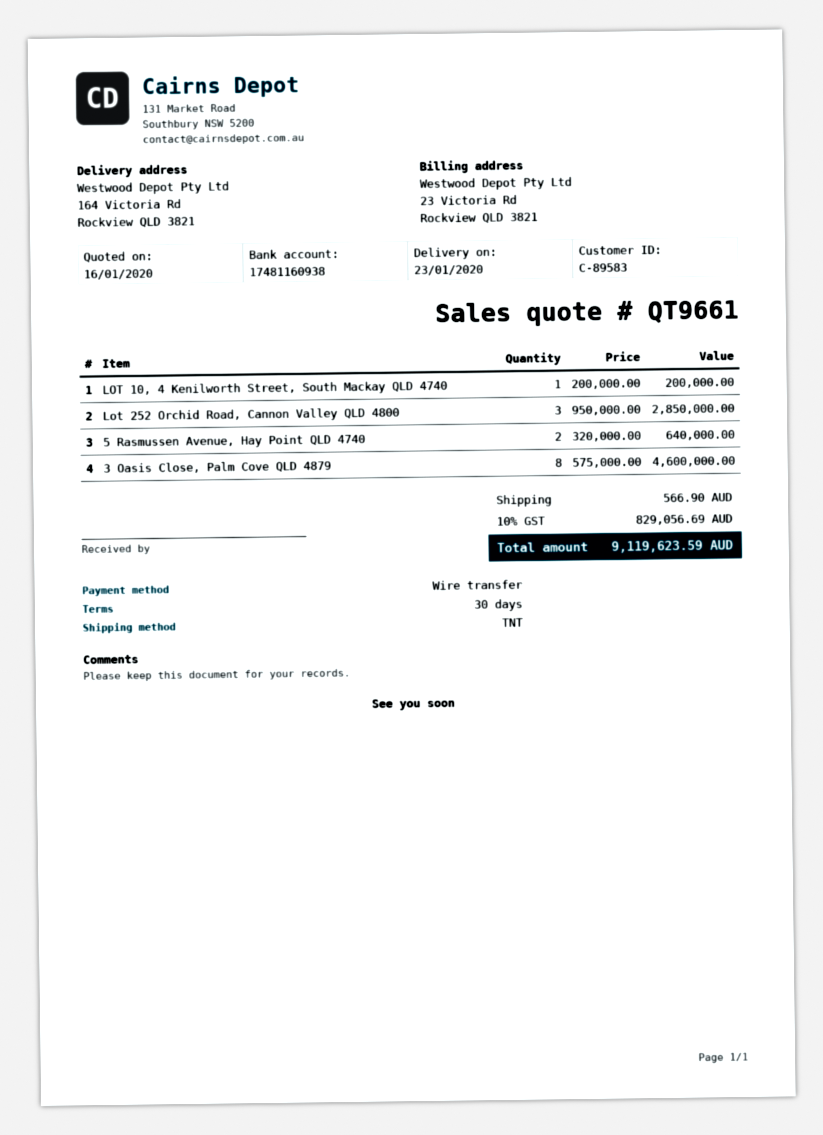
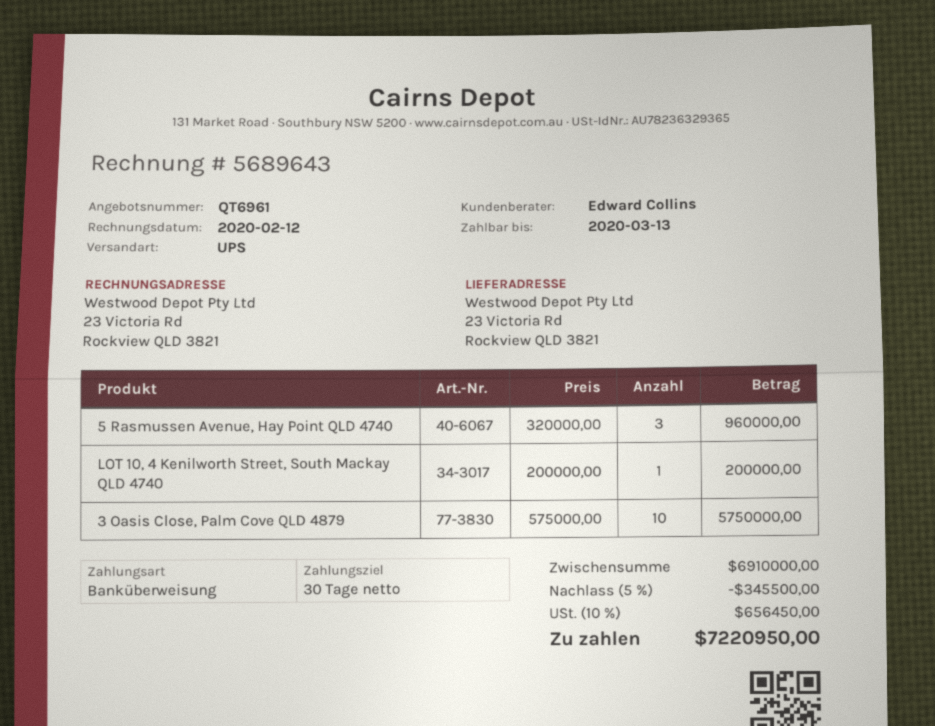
quote number: QT9661 -> QT6961
shipping method: TNT -> UPS
ship to: 164 Victoria Rd, Rockview QLD 3821 -> 23 Victoria Rd, Rockview QLD 3821
Lot 252 Orchid Road, Cannon Valley QLD 4800: 3 x 950000.00 = 2850000.00 -> none
5 Rasmussen Avenue, Hay Point QLD 4740: 2 x 320000.00 = 640000.00 -> 3 x 320000.00 = 960000.00
3 Oasis Close, Palm Cove QLD 4879: 8 x 575000.00 = 4600000.00 -> 10 x 575000.00 = 5750000.00
discount: none -> 5% = 345500.00
shipping: 566.90 -> none
tax: 10% = 829056.69 -> 10% = 656450.00
total: 9119623.59 -> 7220950.00

